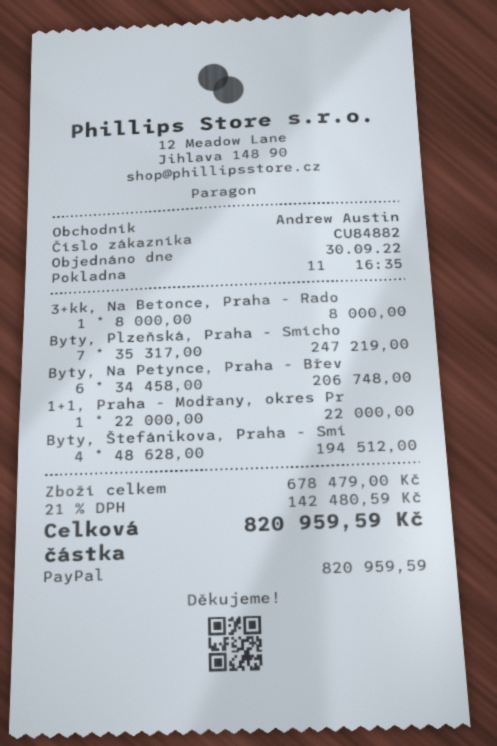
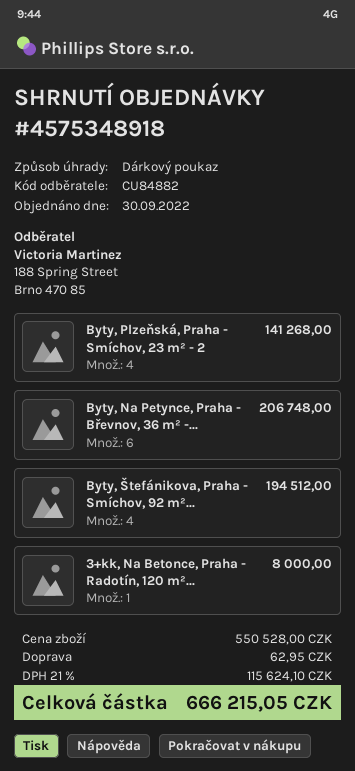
payment method: PayPal -> gift card
Byty, Plzeňská, Praha - Smícho: 7 for 247219.00 -> 4 for 141268.00
1+1, Praha - Modřany, okres Pr: 1 for 22000.00 -> none
subtotal: 678479.00 -> 550528.00
shipping: none -> 62.95
tax: 21% = 142480.59 -> 21% = 115624.10
total: 820959.59 -> 666215.05

